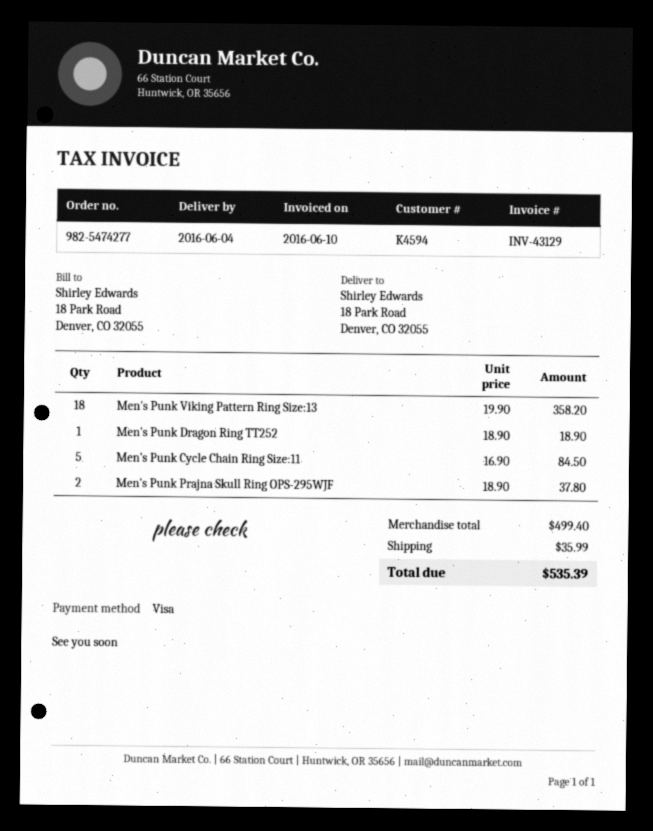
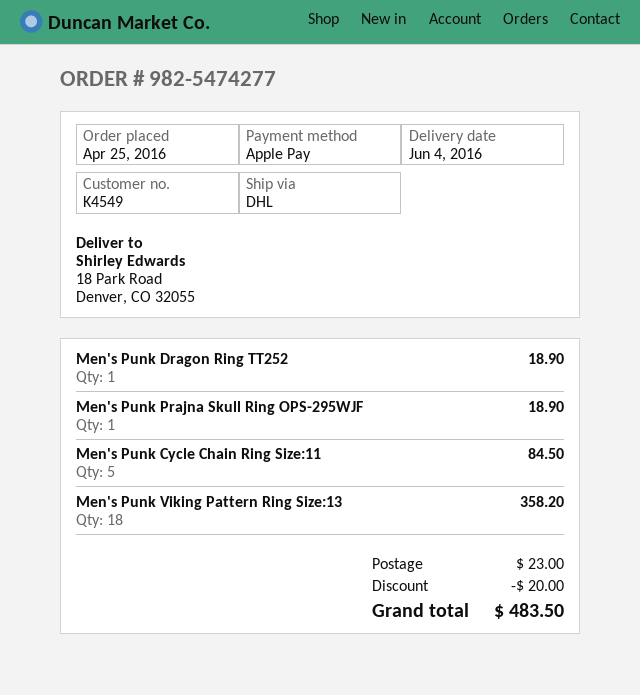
customer number: K4594 -> K4549
payment method: Visa -> Apple Pay
Men's Punk Prajna Skull Ring OPS-295WJF: 2 for 37.80 -> 1 for 18.90
discount: none -> 20.00
shipping: 35.99 -> 23.00
total: 535.39 -> 483.50

